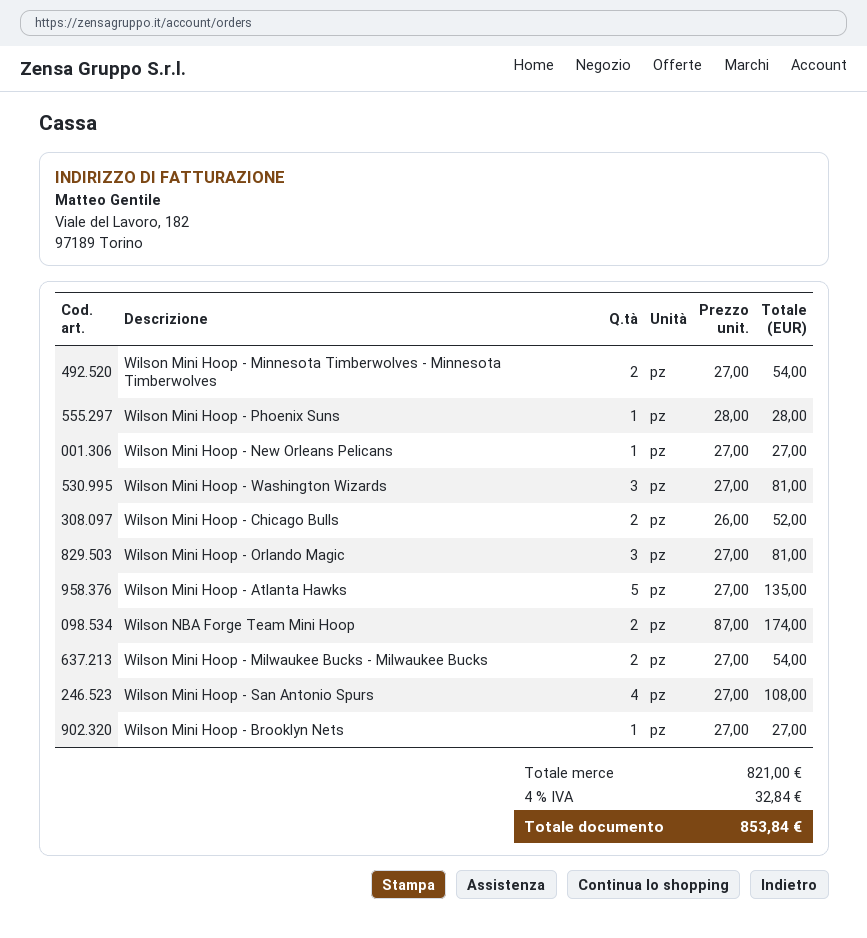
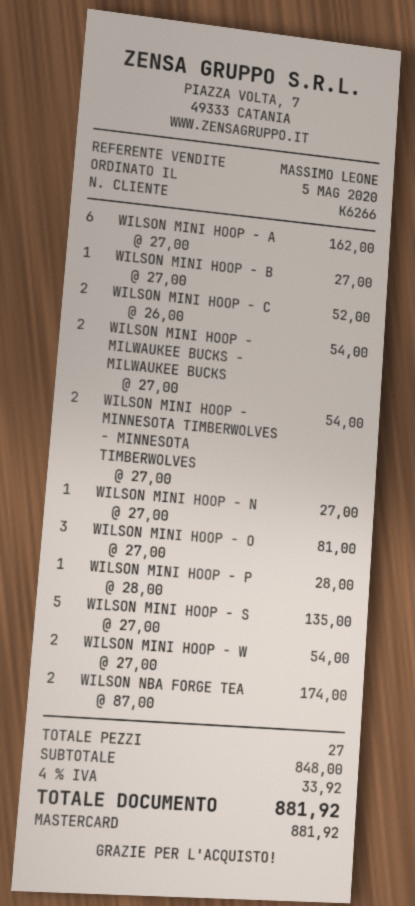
Wilson Mini Hoop - Washington Wizards: 3 x 27.00 = 81.00 -> 2 x 27.00 = 54.00
Wilson Mini Hoop - Atlanta Hawks: 5 x 27.00 = 135.00 -> 6 x 27.00 = 162.00
Wilson Mini Hoop - San Antonio Spurs: 4 x 27.00 = 108.00 -> 5 x 27.00 = 135.00
subtotal: 821.00 -> 848.00
tax: 4% = 32.84 -> 4% = 33.92
total: 853.84 -> 881.92

